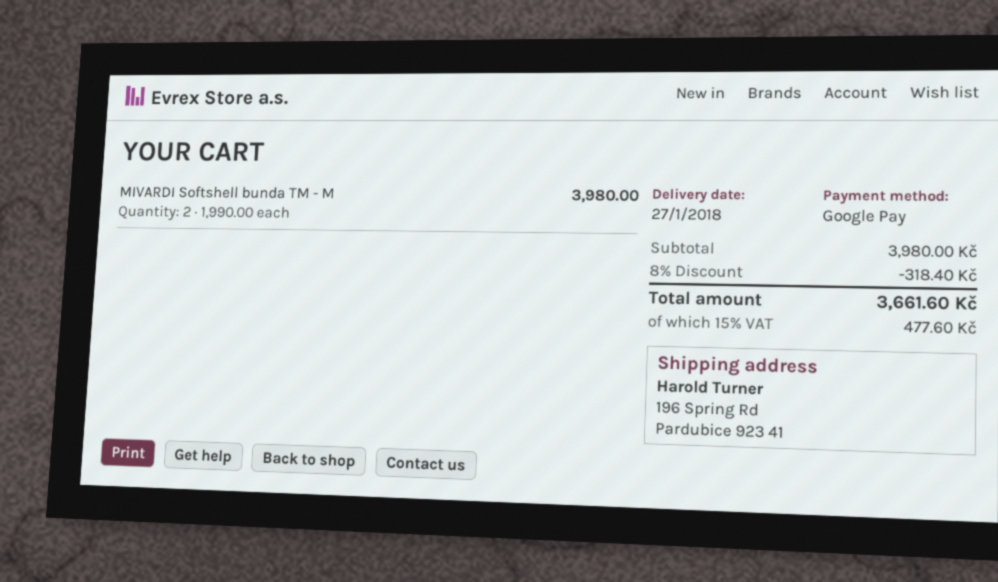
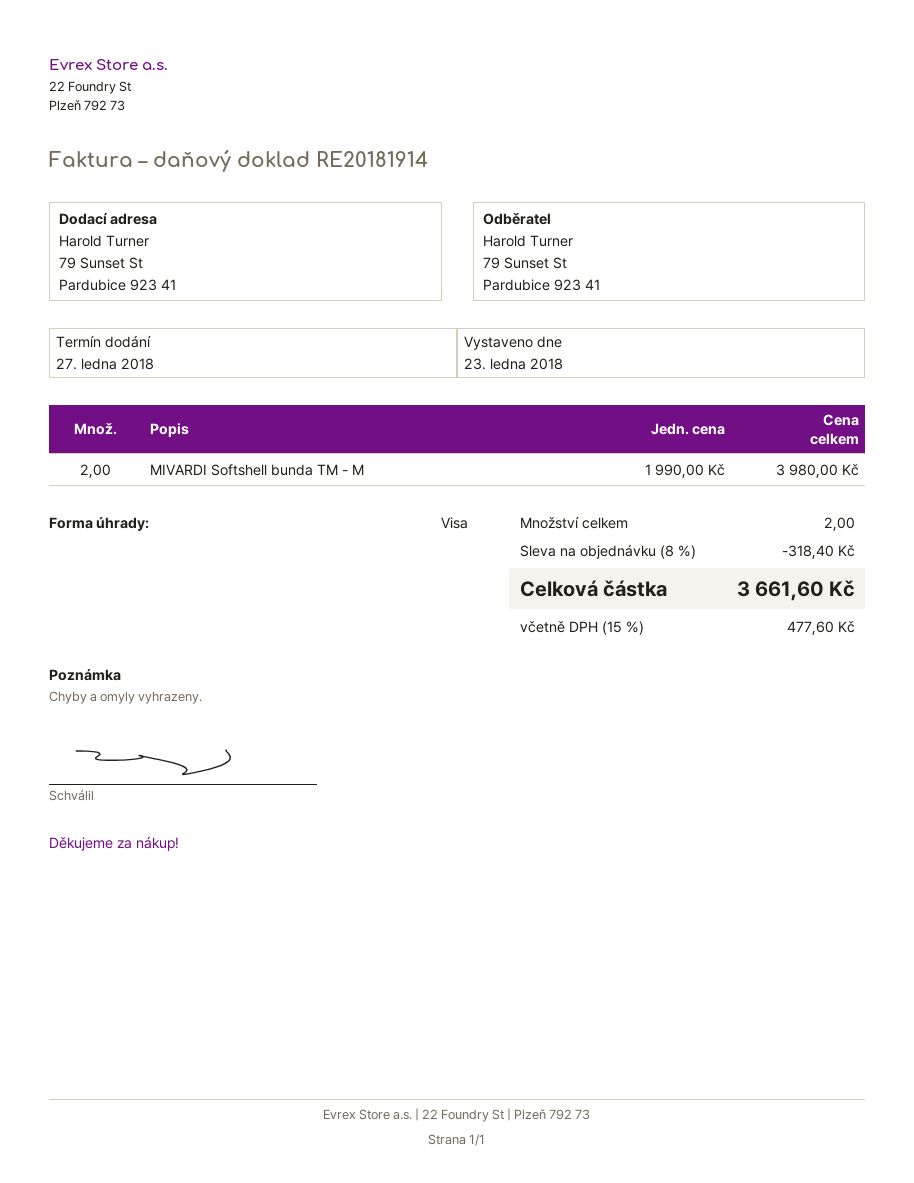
payment method: Google Pay -> Visa
ship to: 196 Spring Rd, Pardubice 923 41 -> 79 Sunset St, Pardubice 923 41

